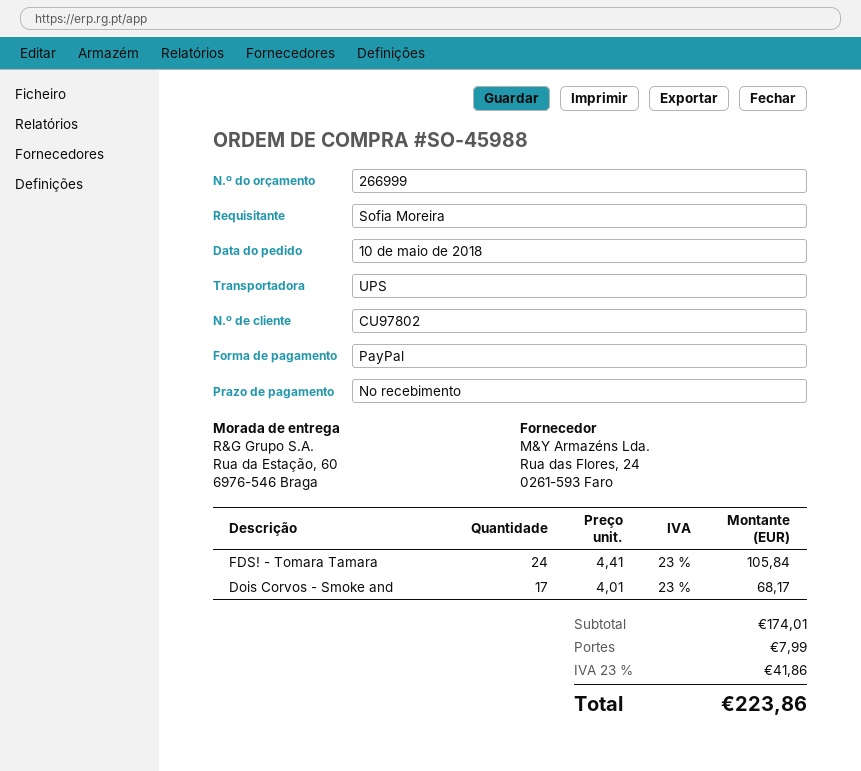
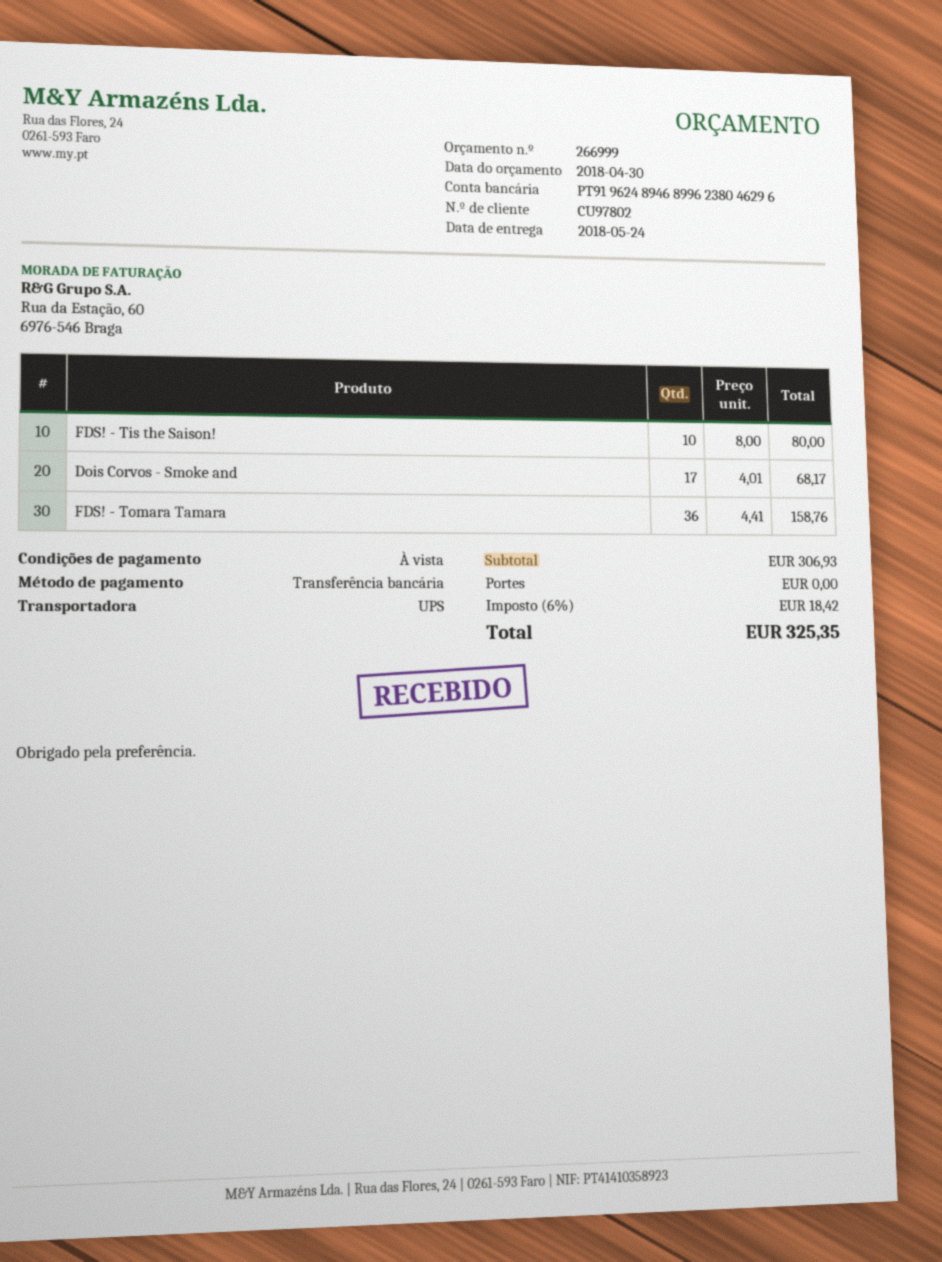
payment method: PayPal -> bank transfer
FDS! - Tomara Tamara: 24 x 4.41 = 105.84 -> 36 x 4.41 = 158.76
FDS! - Tis the Saison!: none -> 10 x 8.00 = 80.00
subtotal: 174.01 -> 306.93
shipping: 7.99 -> 0.00
tax: 23% = 41.86 -> 6% = 18.42
total: 223.86 -> 325.35

